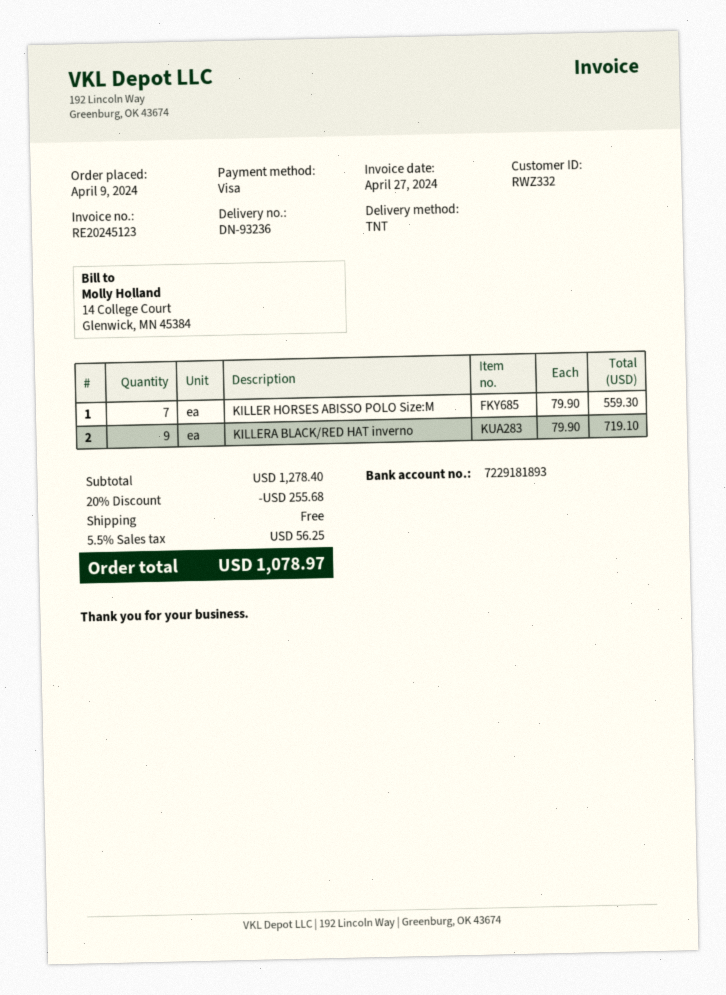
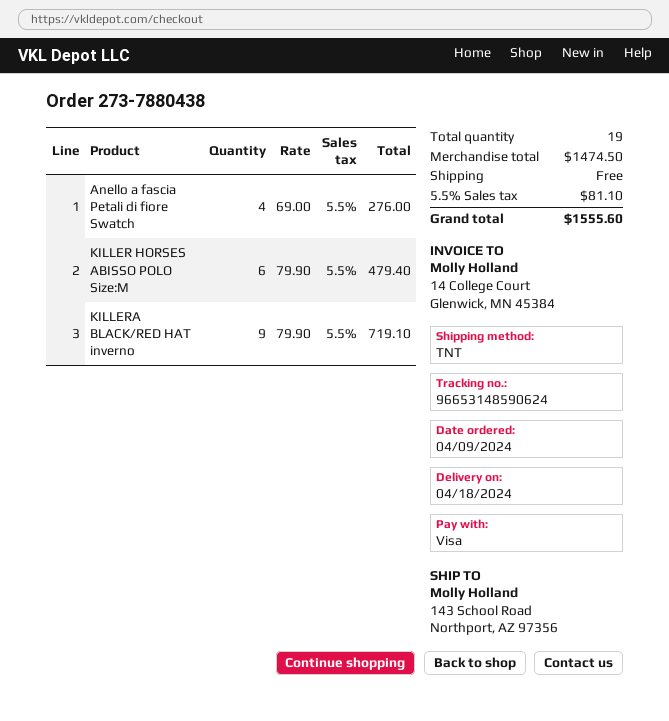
KILLER HORSES ABISSO POLO Size:M: 7 x 79.90 = 559.30 -> 6 x 79.90 = 479.40
Anello a fascia Petali di fiore Swatch: none -> 4 x 69.00 = 276.00
subtotal: 1278.40 -> 1474.50
discount: 20% = 255.68 -> none
tax: 5.5% = 56.25 -> 5.5% = 81.10
total: 1078.97 -> 1555.60

